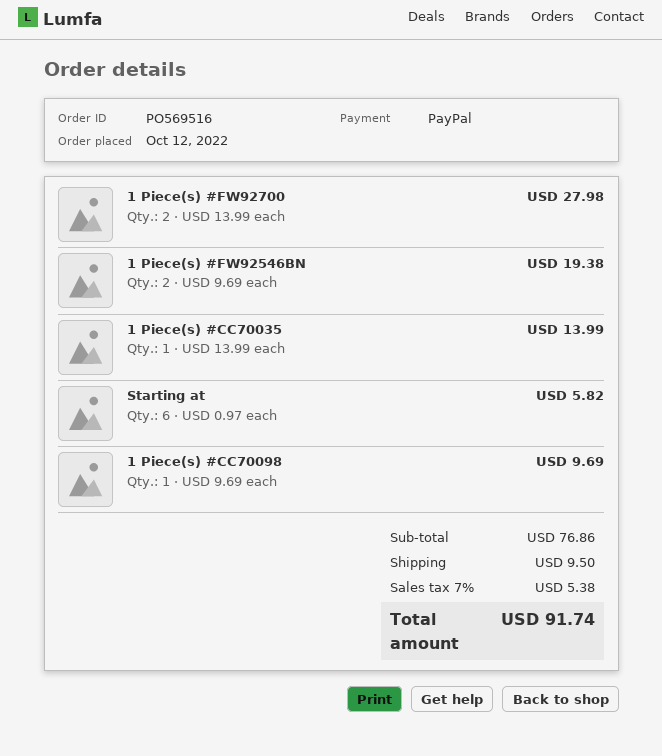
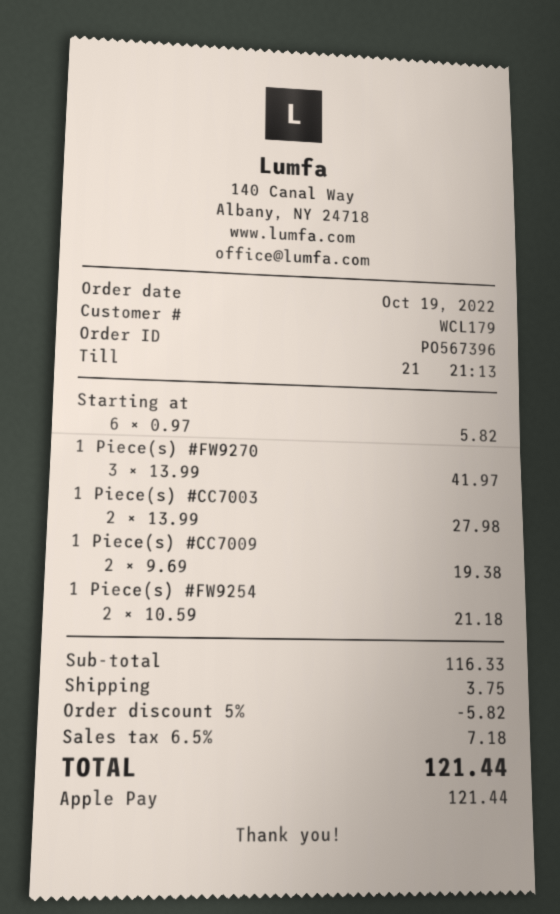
order number: PO569516 -> PO567396
order date: 2022-10-12 -> 2022-10-19
payment method: PayPal -> Apple Pay
1 Piece(s) #FW92700: 2 x 13.99 = 27.98 -> 3 x 13.99 = 41.97
1 Piece(s) #FW92546BN: 2 x 9.69 = 19.38 -> 2 x 10.59 = 21.18
1 Piece(s) #CC70035: 1 x 13.99 = 13.99 -> 2 x 13.99 = 27.98
1 Piece(s) #CC70098: 1 x 9.69 = 9.69 -> 2 x 9.69 = 19.38
subtotal: 76.86 -> 116.33
discount: none -> 5% = 5.82
shipping: 9.50 -> 3.75
tax: 7% = 5.38 -> 6.5% = 7.18
total: 91.74 -> 121.44

